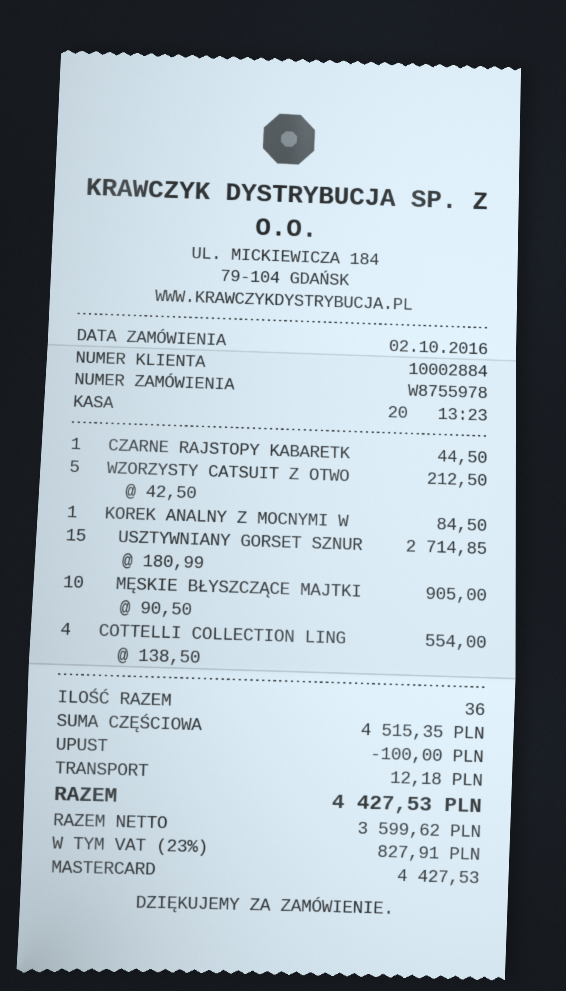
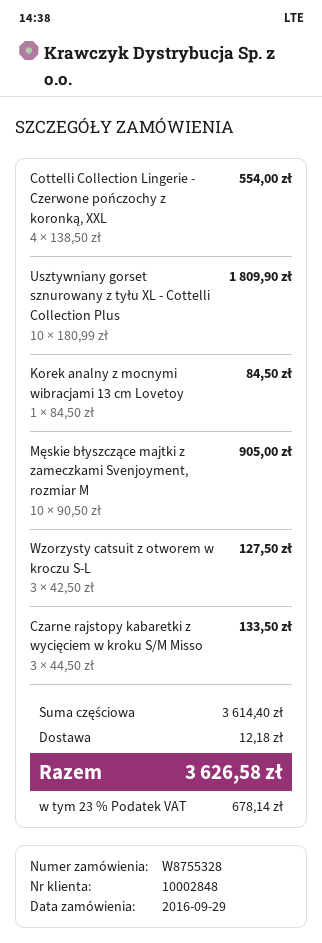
order number: W8755978 -> W8755328
order date: 2016-10-02 -> 2016-09-29
customer number: 10002884 -> 10002848
CZARNE RAJSTOPY KABARETK: 1 x 44.50 = 44.50 -> 3 x 44.50 = 133.50
WZORZYSTY CATSUIT Z OTWO: 5 x 42.50 = 212.50 -> 3 x 42.50 = 127.50
USZTYWNIANY GORSET SZNUR: 15 x 180.99 = 2714.85 -> 10 x 180.99 = 1809.90
subtotal: 4515.35 -> 3614.40
discount: 100.00 -> none
tax: 23% = 827.91 -> 23% = 678.14
total: 4427.53 -> 3626.58

